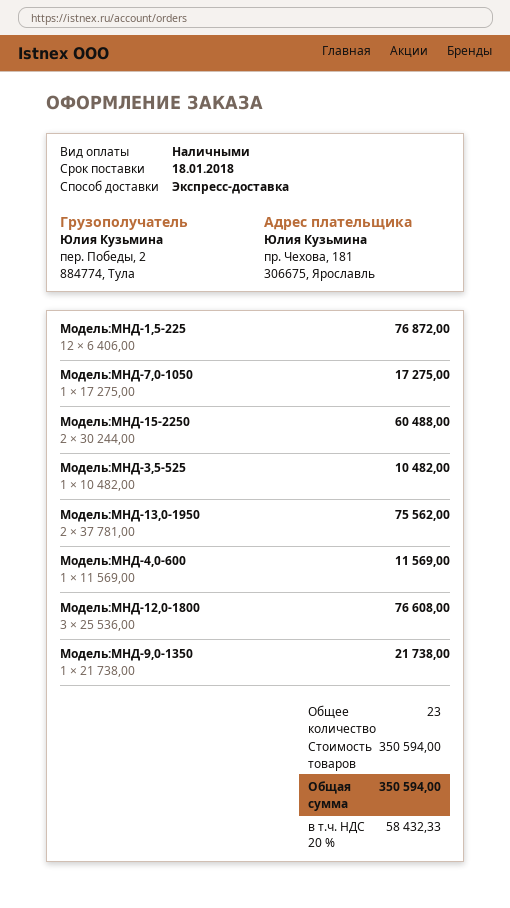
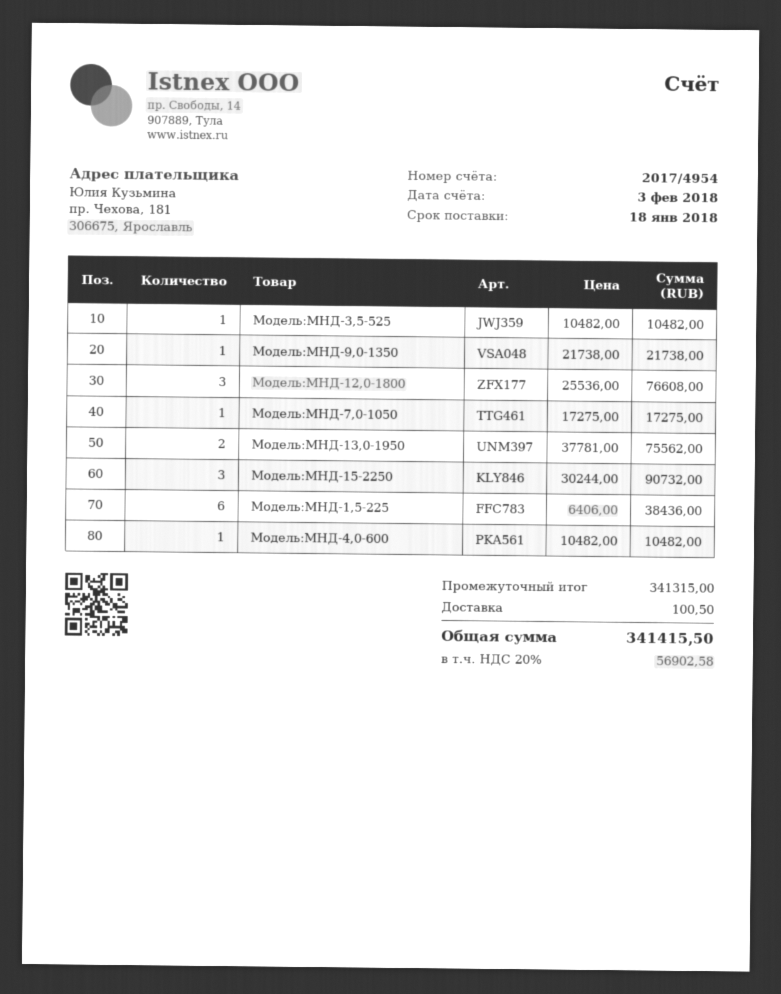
Модель:МНД-1,5-225: 12 x 6406.00 = 76872.00 -> 6 x 6406.00 = 38436.00
Модель:МНД-15-2250: 2 x 30244.00 = 60488.00 -> 3 x 30244.00 = 90732.00
Модель:МНД-4,0-600: 1 x 11569.00 = 11569.00 -> 1 x 10482.00 = 10482.00
subtotal: 350594.00 -> 341315.00
shipping: none -> 100.50
tax: 20% = 58432.33 -> 20% = 56902.58
total: 350594.00 -> 341415.50

